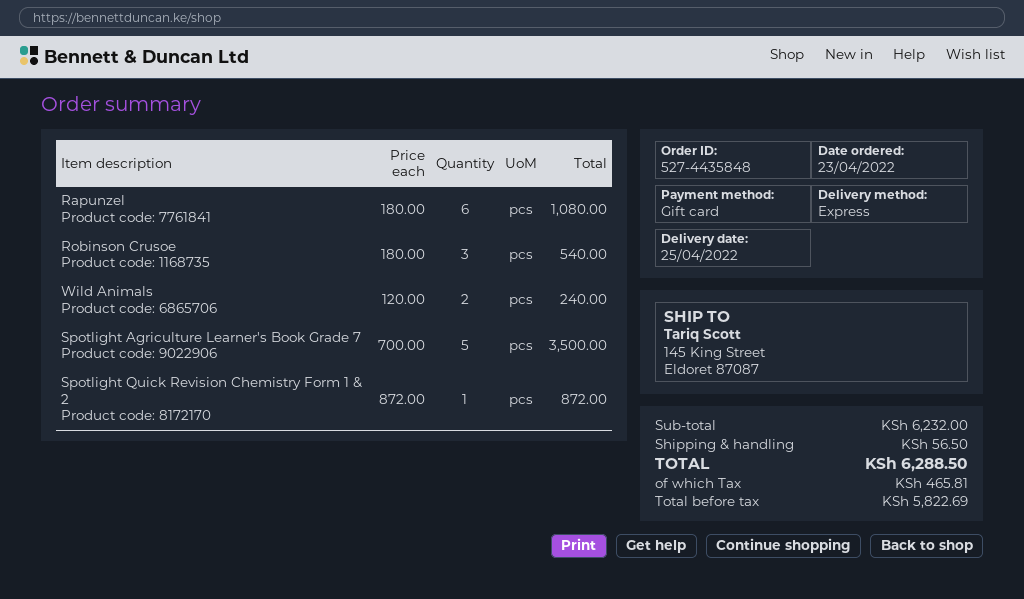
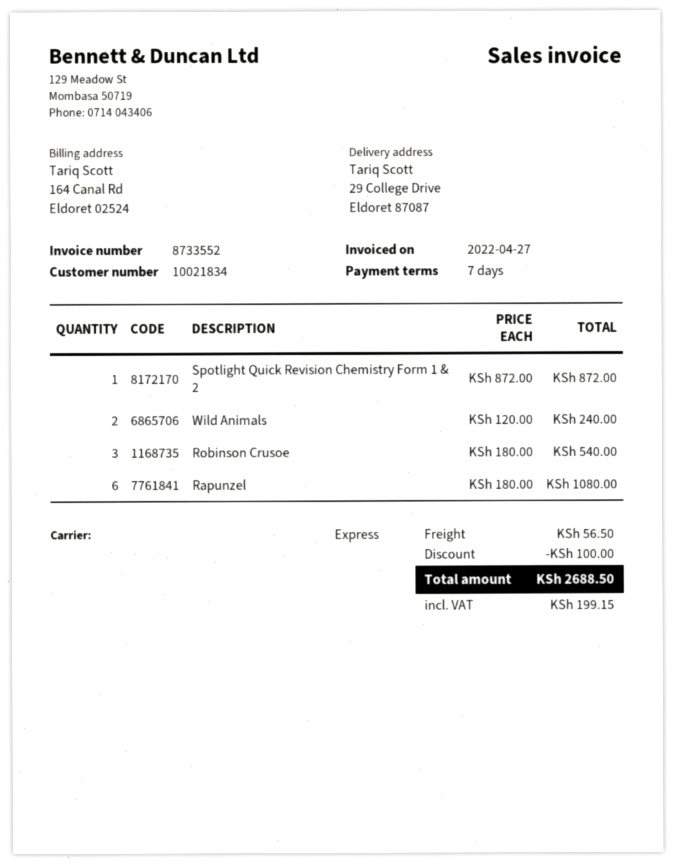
ship to: 145 King Street, Eldoret 87087 -> 29 College Drive, Eldoret 87087
Spotlight Agriculture Learner's Book Grade 7: 5 x 700.00 = 3500.00 -> none
discount: none -> 100.00
tax: 465.81 -> 199.15
total: 6288.50 -> 2688.50

